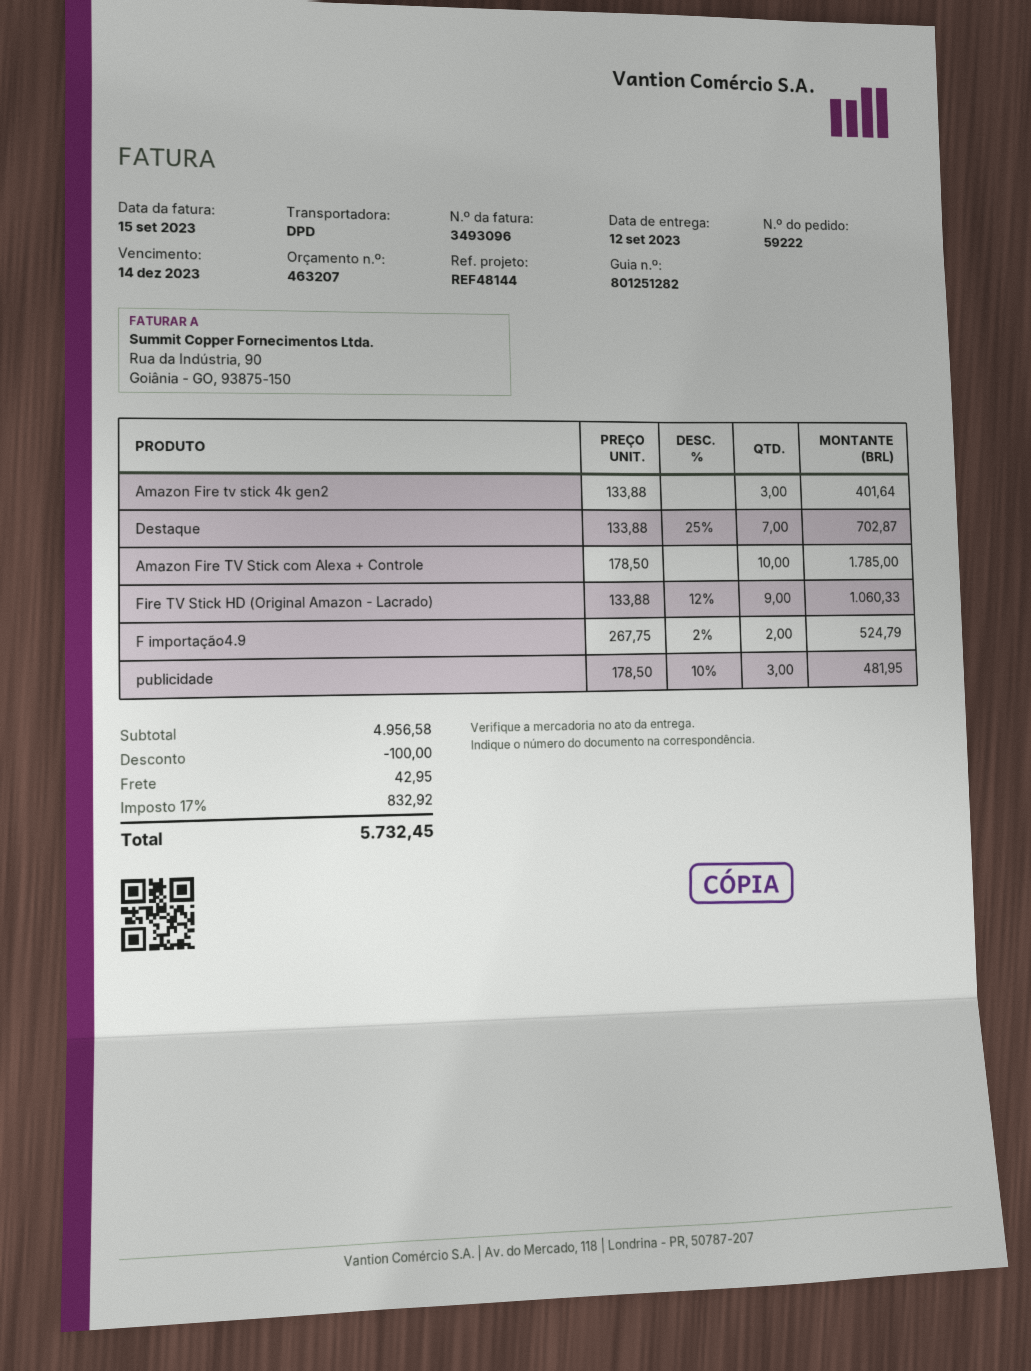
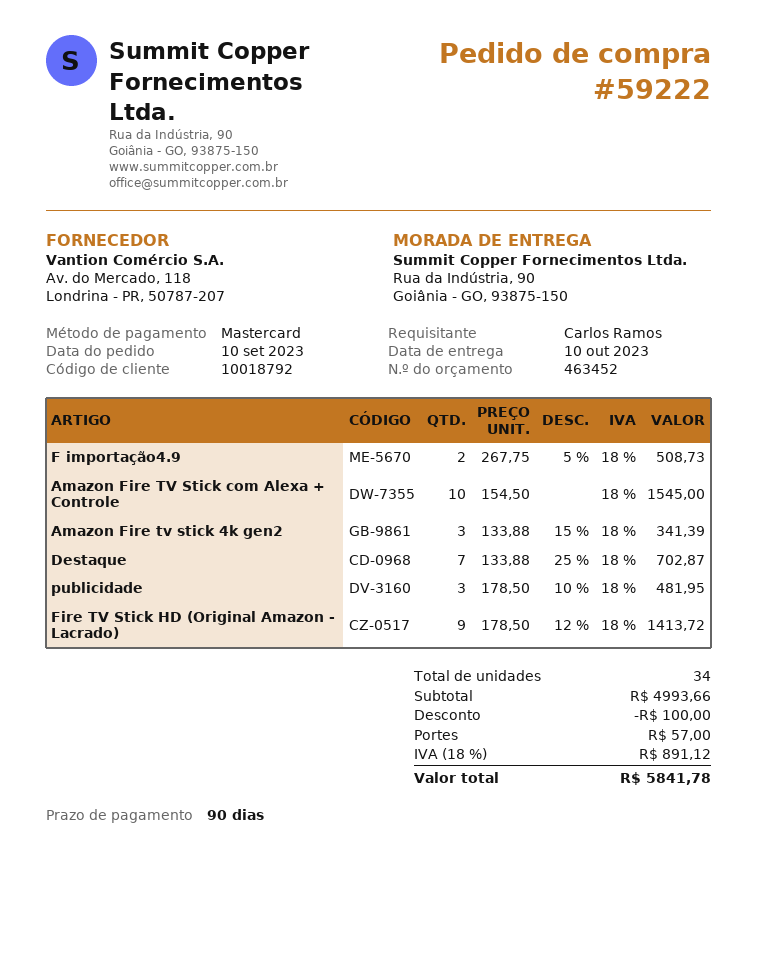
quote number: 463207 -> 463452
delivery date: 2023-09-12 -> 2023-10-10
Amazon Fire tv stick 4k gen2: 3 x 133.88 = 401.64 -> 3 x 133.88 - 15% = 341.39
Amazon Fire TV Stick com Alexa + Controle: 10 x 178.50 = 1785.00 -> 10 x 154.50 = 1545.00
Fire TV Stick HD (Original Amazon - Lacrado): 9 x 133.88 - 12% = 1060.33 -> 9 x 178.50 - 12% = 1413.72
F importação4.9: 2 x 267.75 - 2% = 524.79 -> 2 x 267.75 - 5% = 508.73
subtotal: 4956.58 -> 4993.66
shipping: 42.95 -> 57.00
tax: 17% = 832.92 -> 18% = 891.12
total: 5732.45 -> 5841.78

